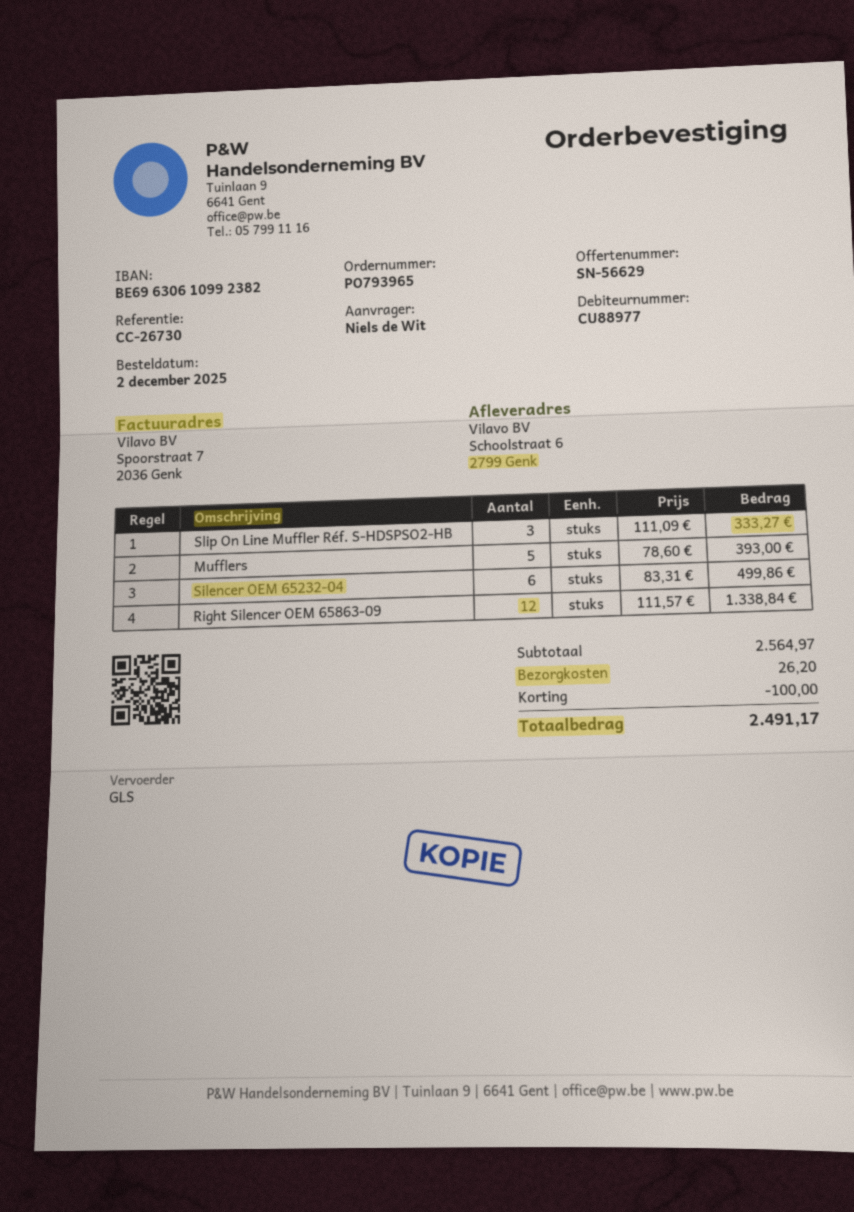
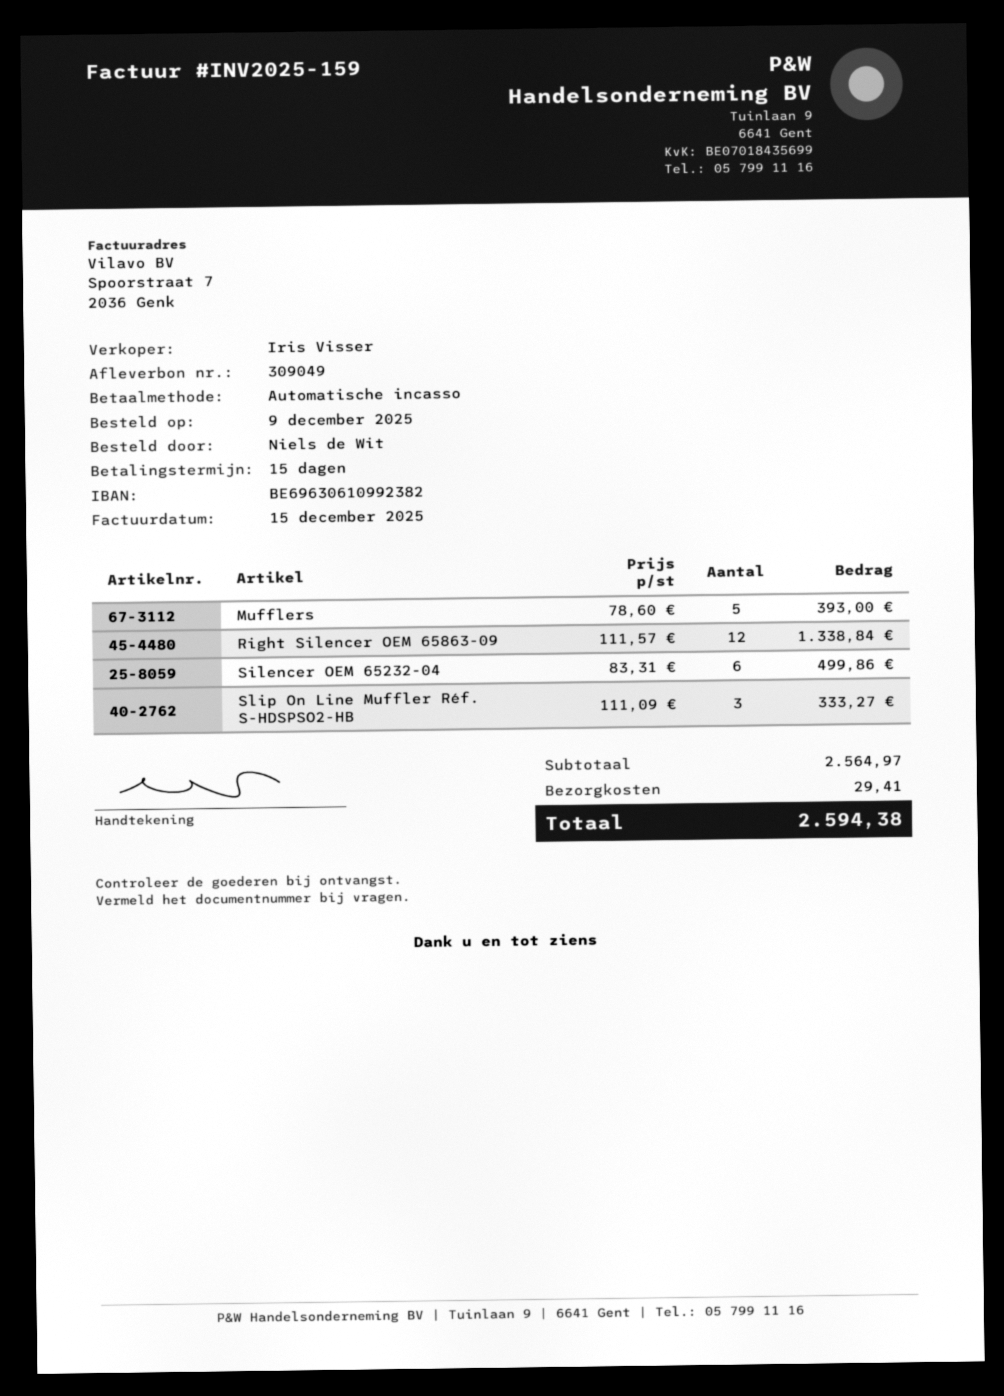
order date: 2025-12-02 -> 2025-12-09
discount: 100.00 -> none
shipping: 26.20 -> 29.41
total: 2491.17 -> 2594.38

